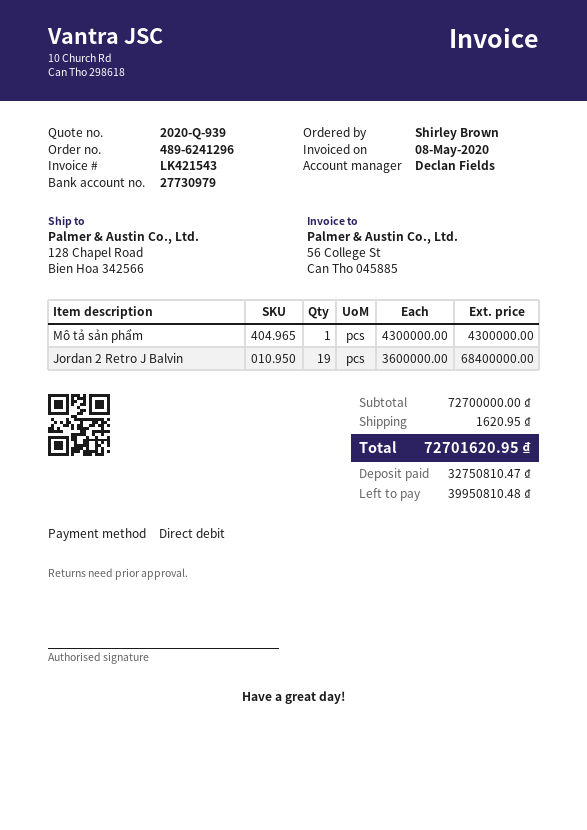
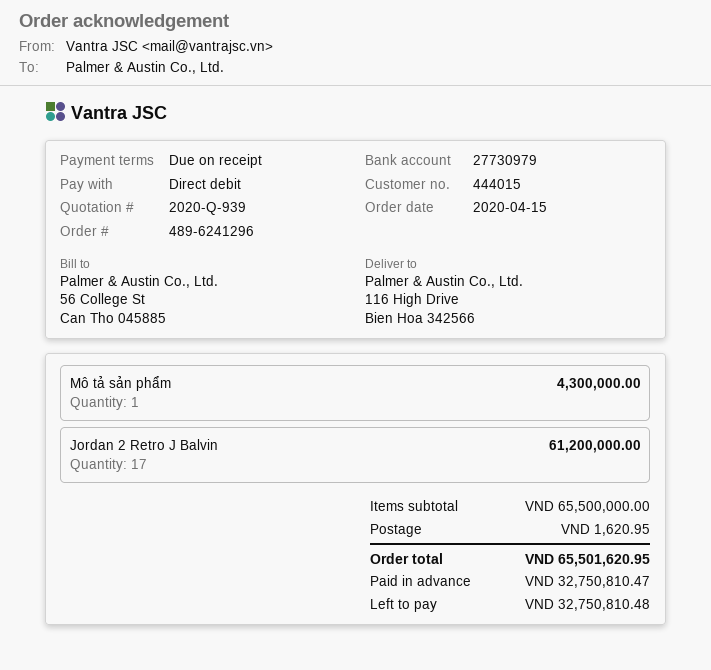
ship to: 128 Chapel Road, Bien Hoa 342566 -> 116 High Drive, Bien Hoa 342566
Jordan 2 Retro J Balvin: 19 for 68400000.00 -> 17 for 61200000.00
subtotal: 72700000.00 -> 65500000.00
total: 72701620.95 -> 65501620.95
balance: 39950810.48 -> 32750810.48

